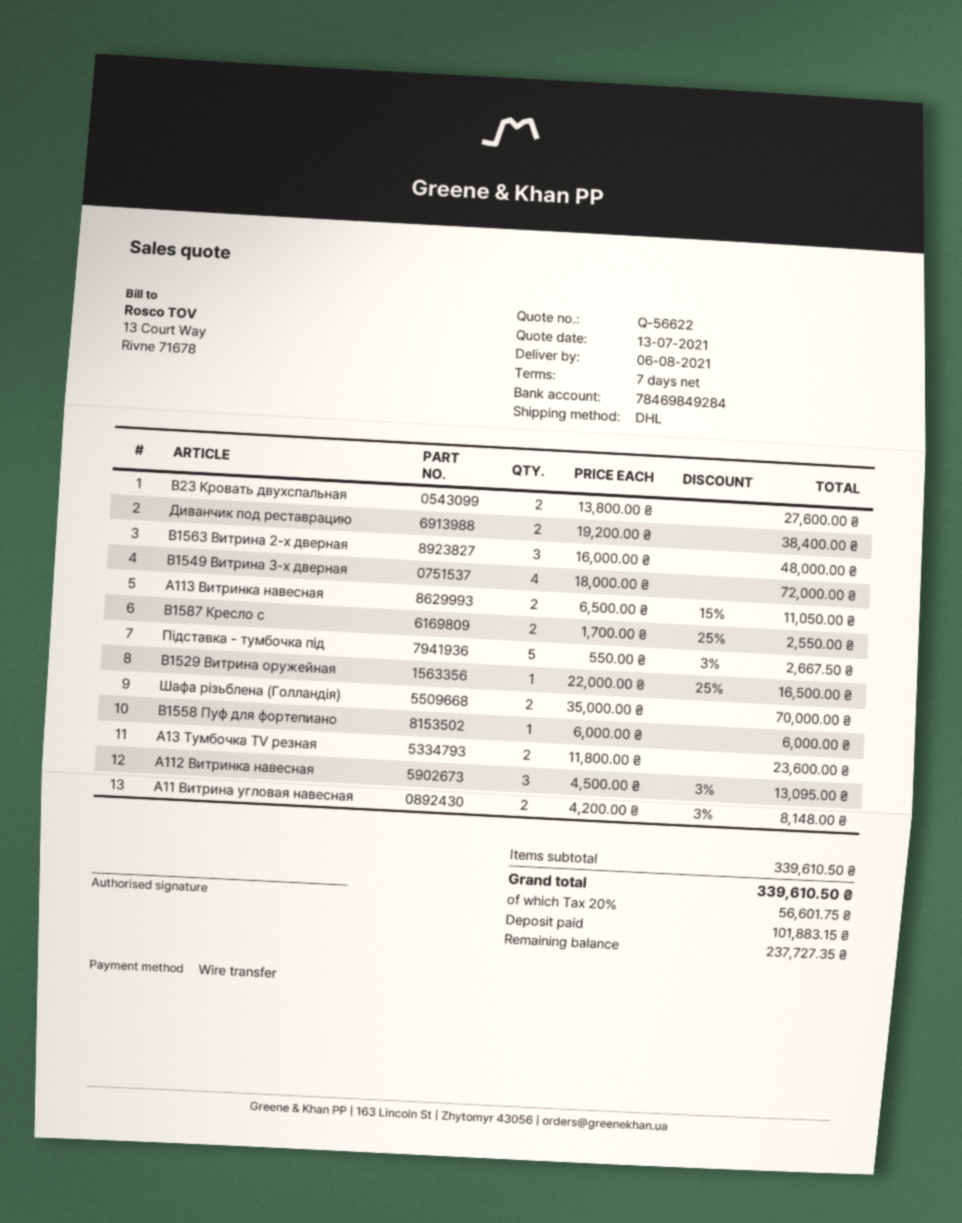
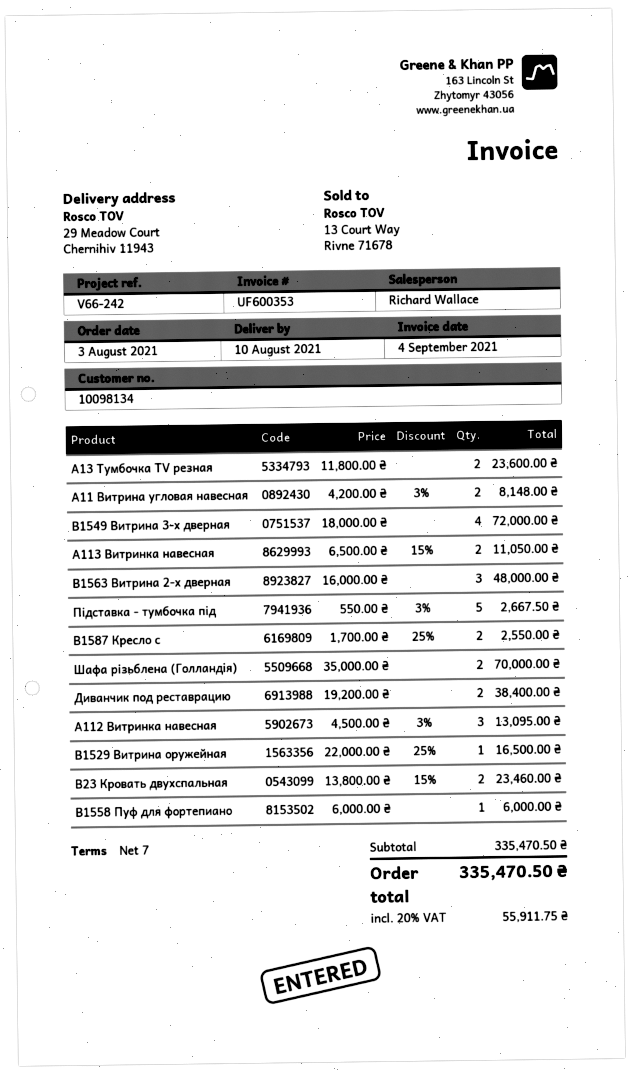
delivery date: 2021-08-06 -> 2021-08-10
В23 Кровать двухспальная: 2 x 13800.00 = 27600.00 -> 2 x 13800.00 - 15% = 23460.00
subtotal: 339610.50 -> 335470.50
tax: 20% = 56601.75 -> 20% = 55911.75
total: 339610.50 -> 335470.50

